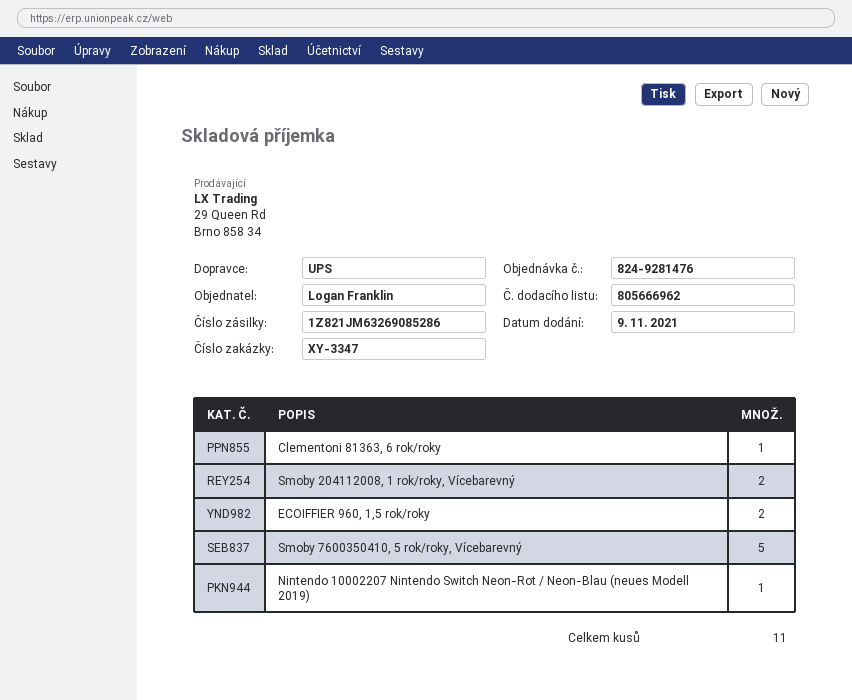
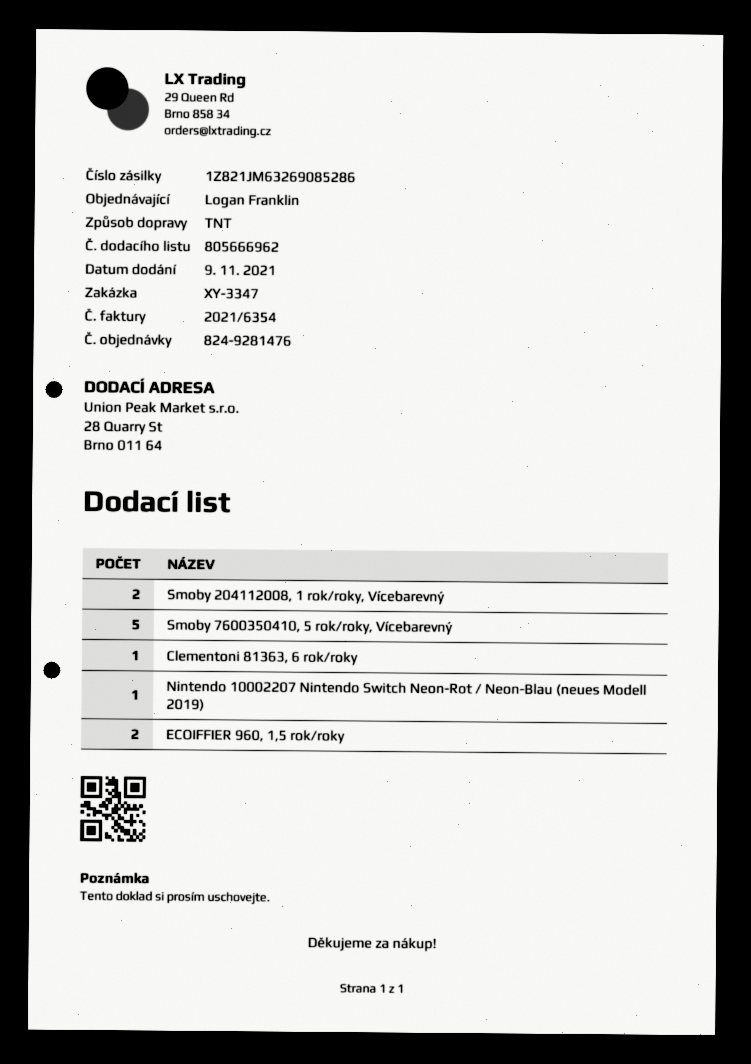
shipping method: UPS -> TNT

